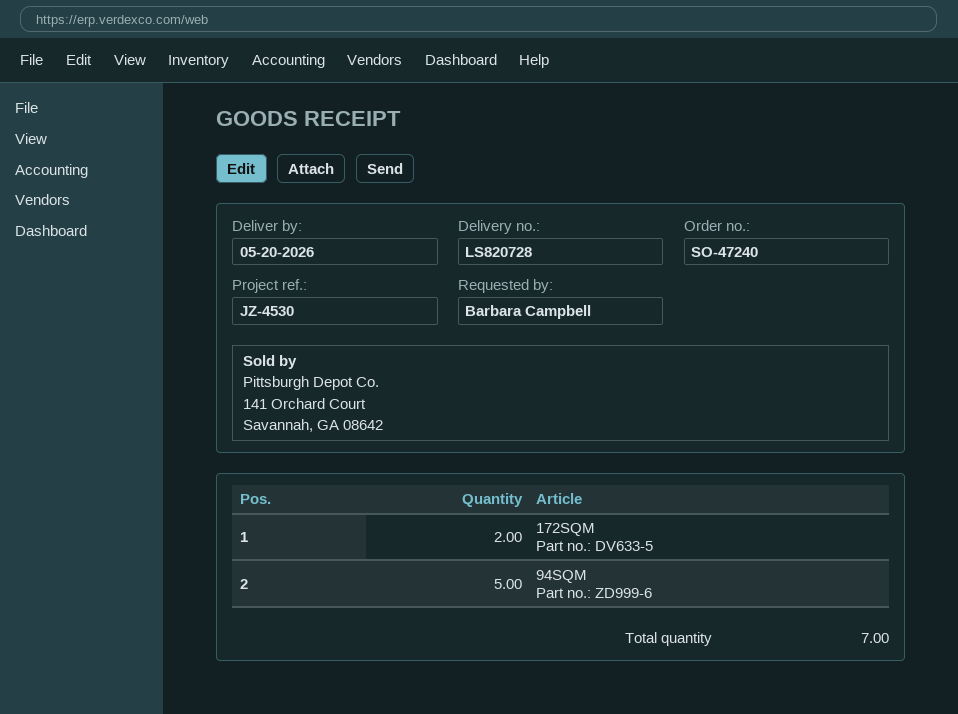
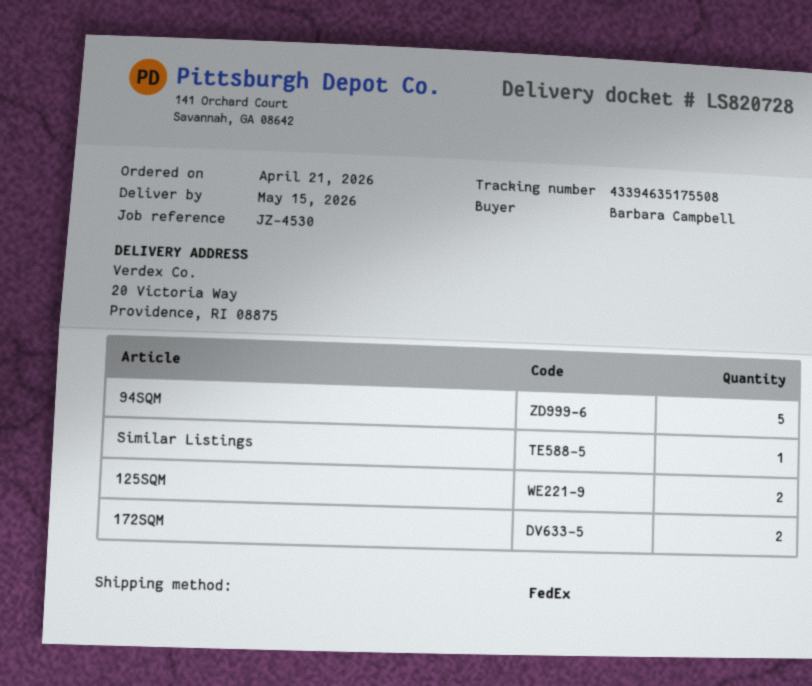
delivery date: 2026-05-20 -> 2026-05-15
Similar Listings: none -> 1
125SQM: none -> 2

